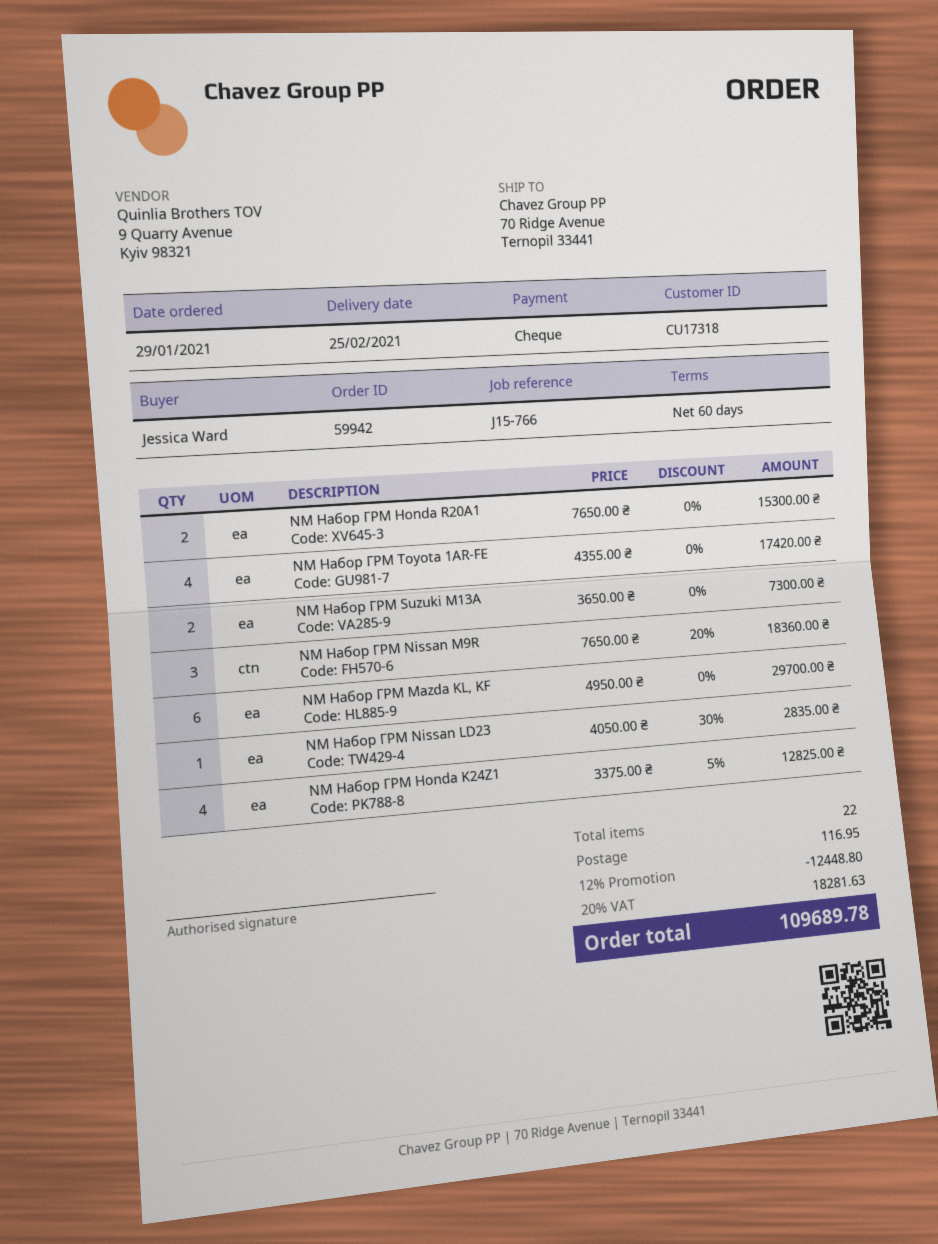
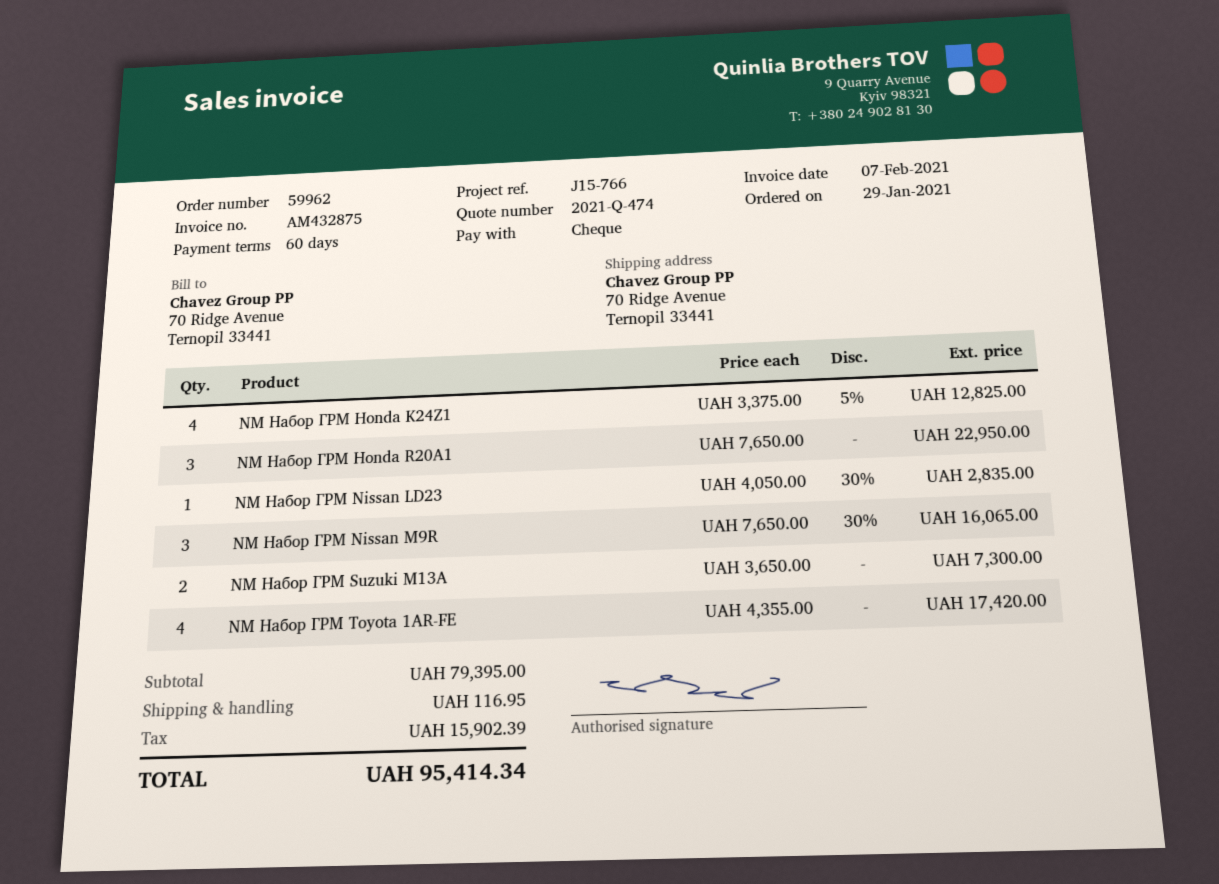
order number: 59942 -> 59962
NM Набор ГРМ Honda R20A1: 2 x 7650.00 = 15300.00 -> 3 x 7650.00 = 22950.00
NM Набор ГРМ Nissan M9R: 3 x 7650.00 - 20% = 18360.00 -> 3 x 7650.00 - 30% = 16065.00
NM Набор ГРМ Mazda KL, KF: 6 x 4950.00 = 29700.00 -> none
discount: 12% = 12448.80 -> none
tax: 18281.63 -> 15902.39
total: 109689.78 -> 95414.34

